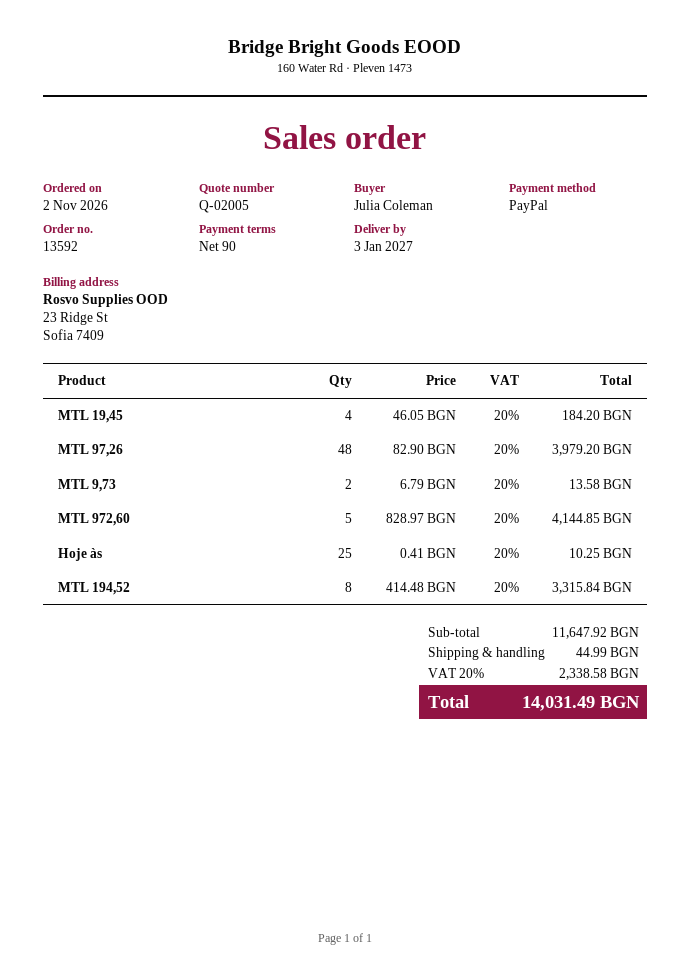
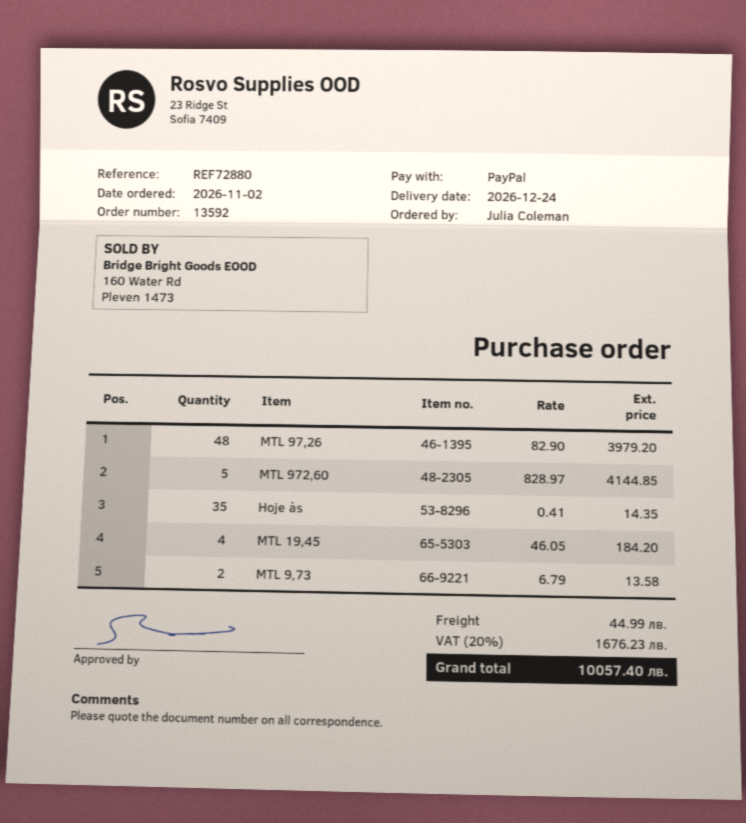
delivery date: 2027-01-03 -> 2026-12-24
Hoje às: 25 x 0.41 = 10.25 -> 35 x 0.41 = 14.35
MTL 194,52: 8 x 414.48 = 3315.84 -> none
tax: 20% = 2338.58 -> 20% = 1676.23
total: 14031.49 -> 10057.40

